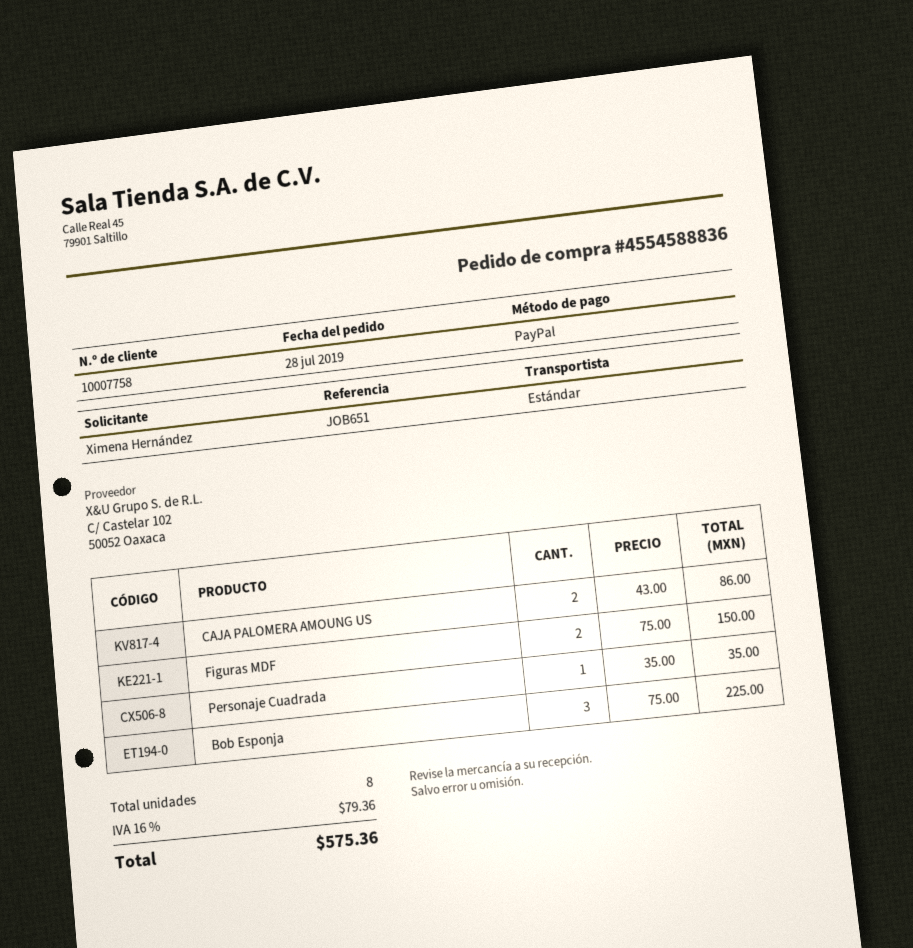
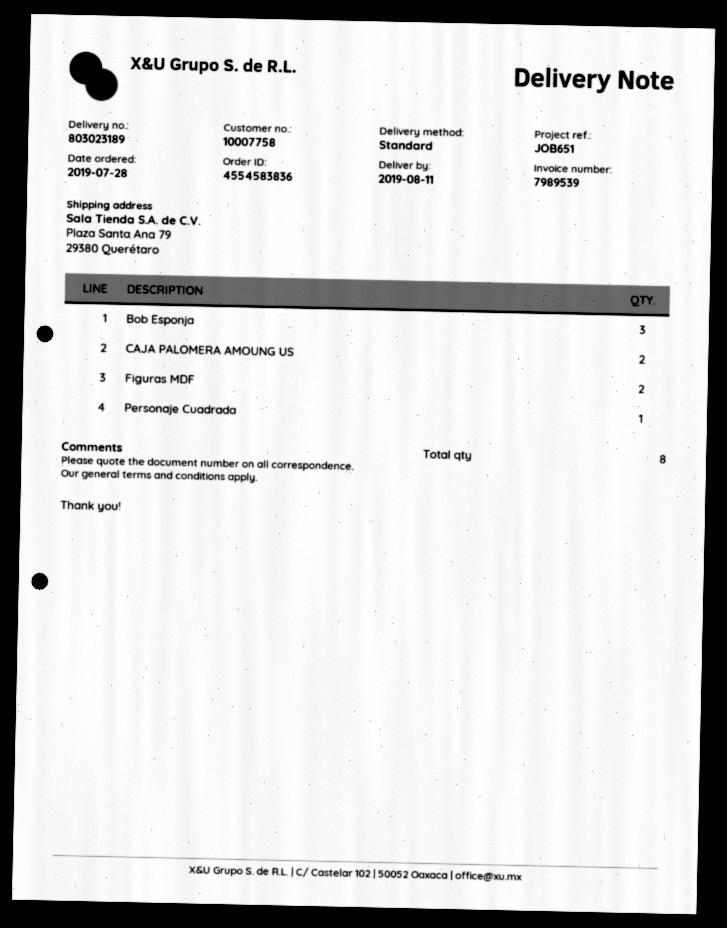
order number: 4554588836 -> 4554583836

